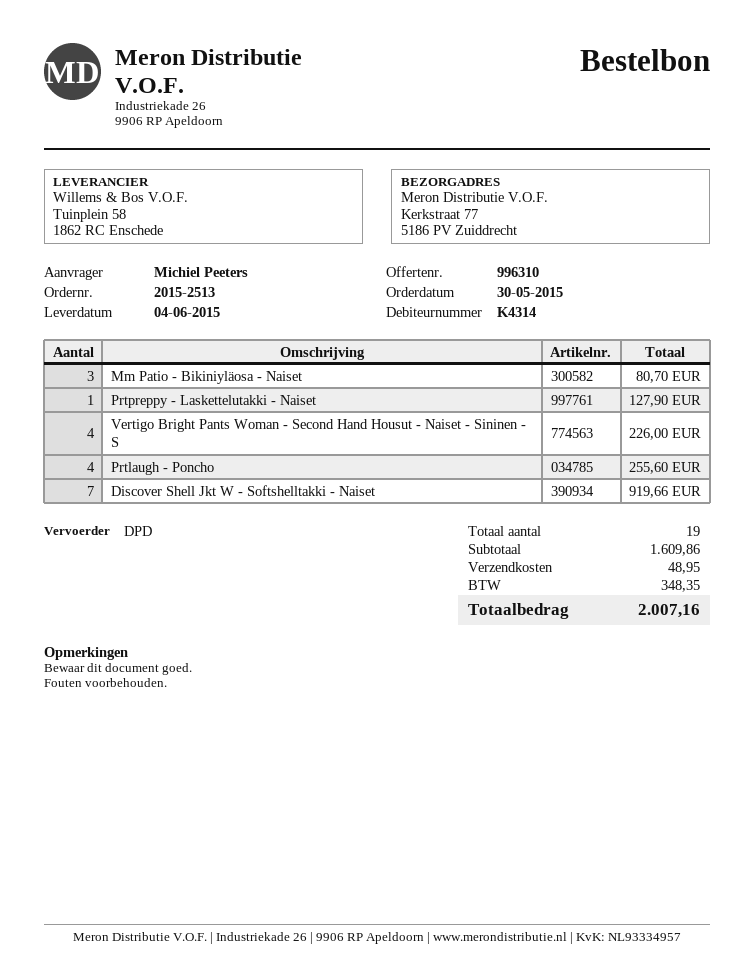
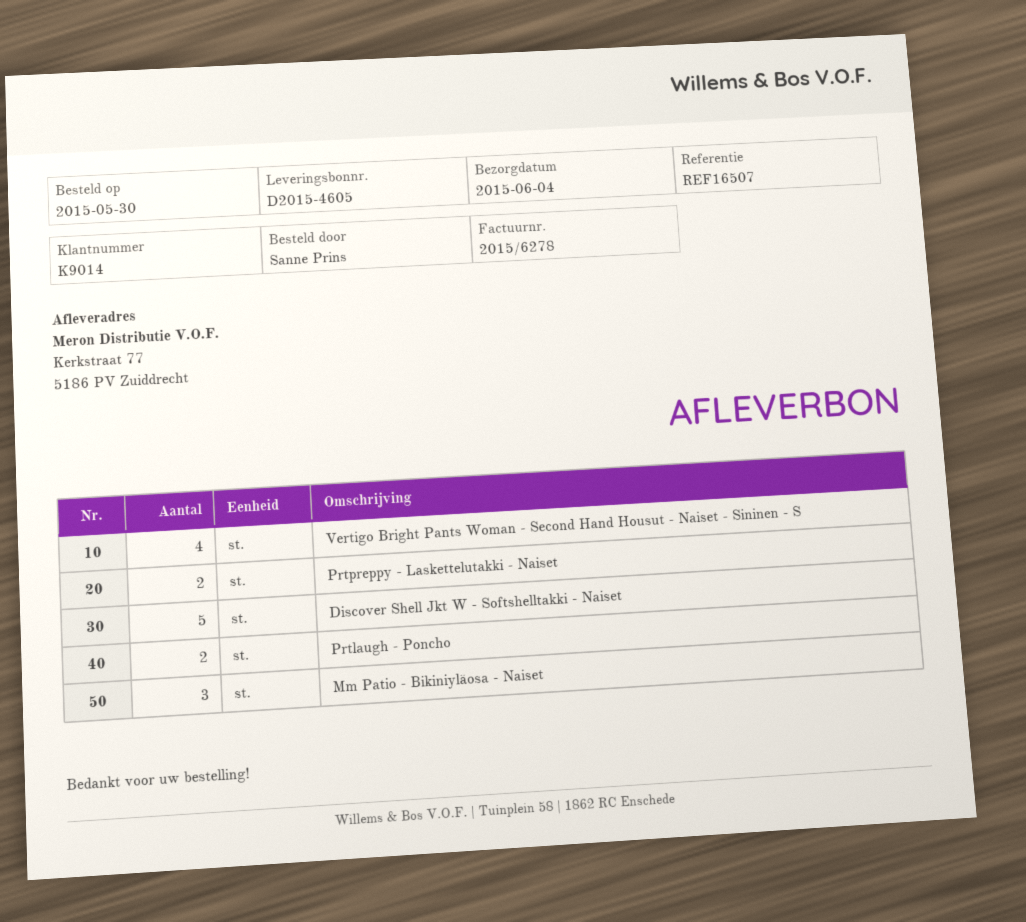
customer number: K4314 -> K9014
ordered by: Michiel Peeters -> Sanne Prins
Prtpreppy - Laskettelutakki - Naiset: 1 -> 2
Prtlaugh - Poncho: 4 -> 2
Discover Shell Jkt W - Softshelltakki - Naiset: 7 -> 5

